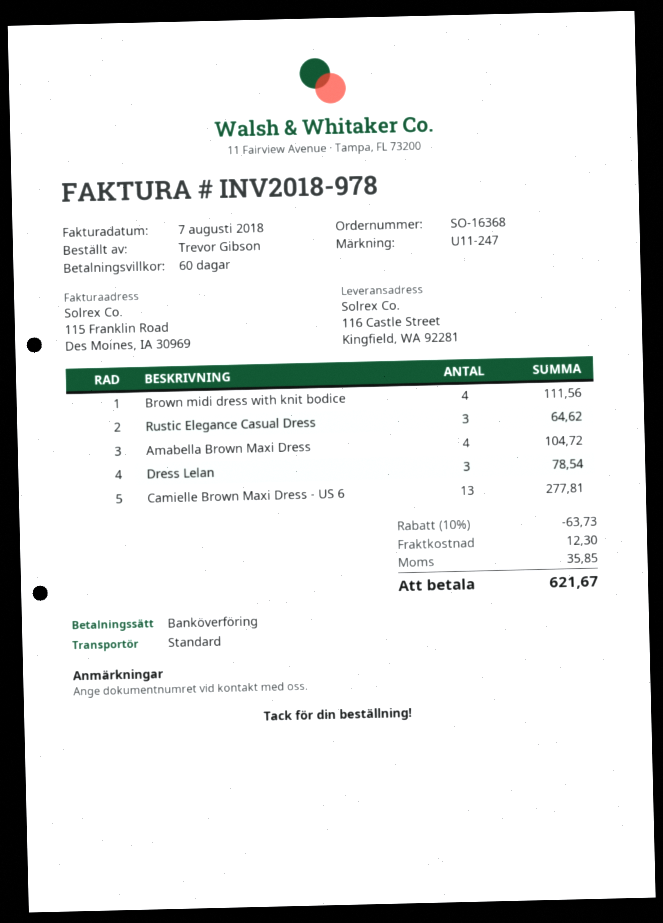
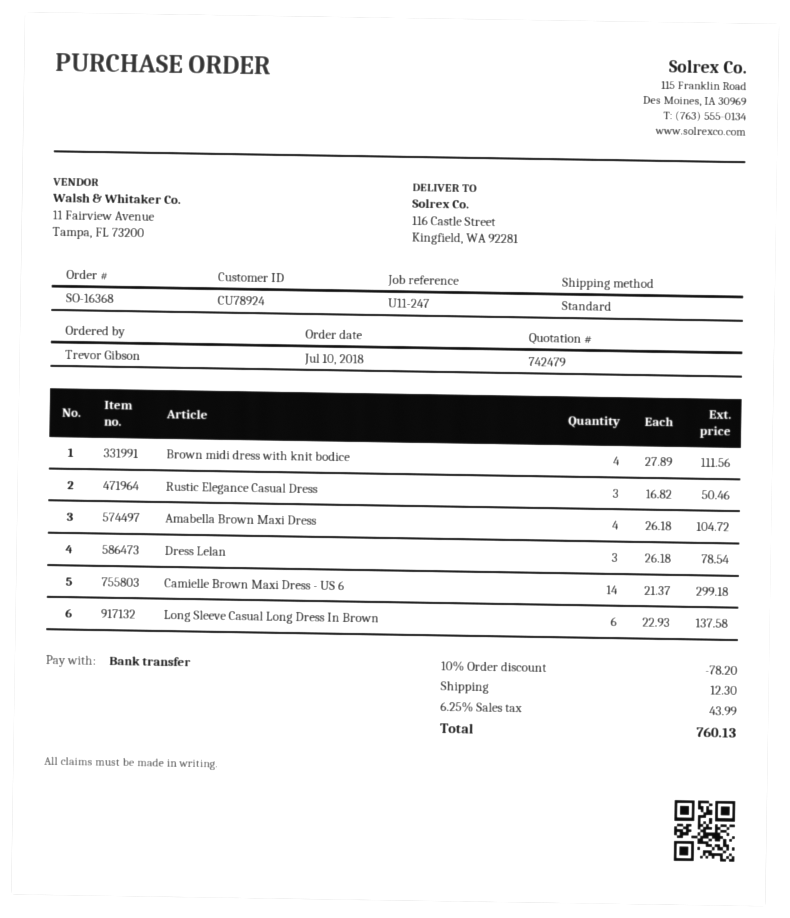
Rustic Elegance Casual Dress: 3 for 64.62 -> 3 for 50.46
Camielle Brown Maxi Dress - US 6: 13 for 277.81 -> 14 for 299.18
Long Sleeve Casual Long Dress In Brown: none -> 6 for 137.58
discount: 10% = 63.73 -> 10% = 78.20
tax: 35.85 -> 43.99
total: 621.67 -> 760.13

